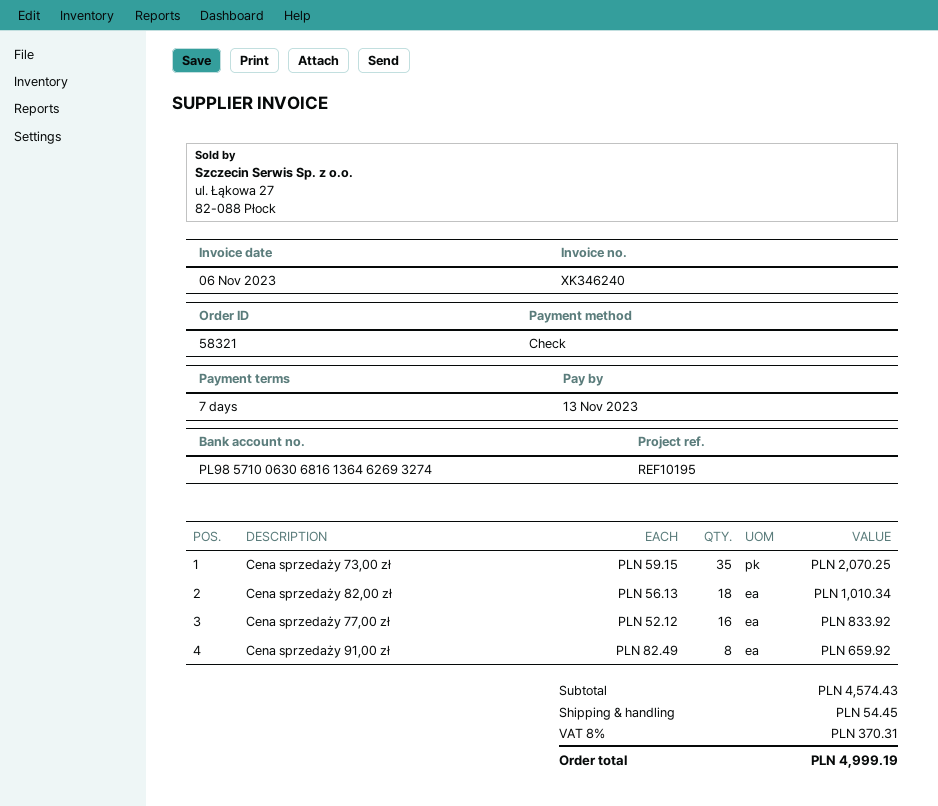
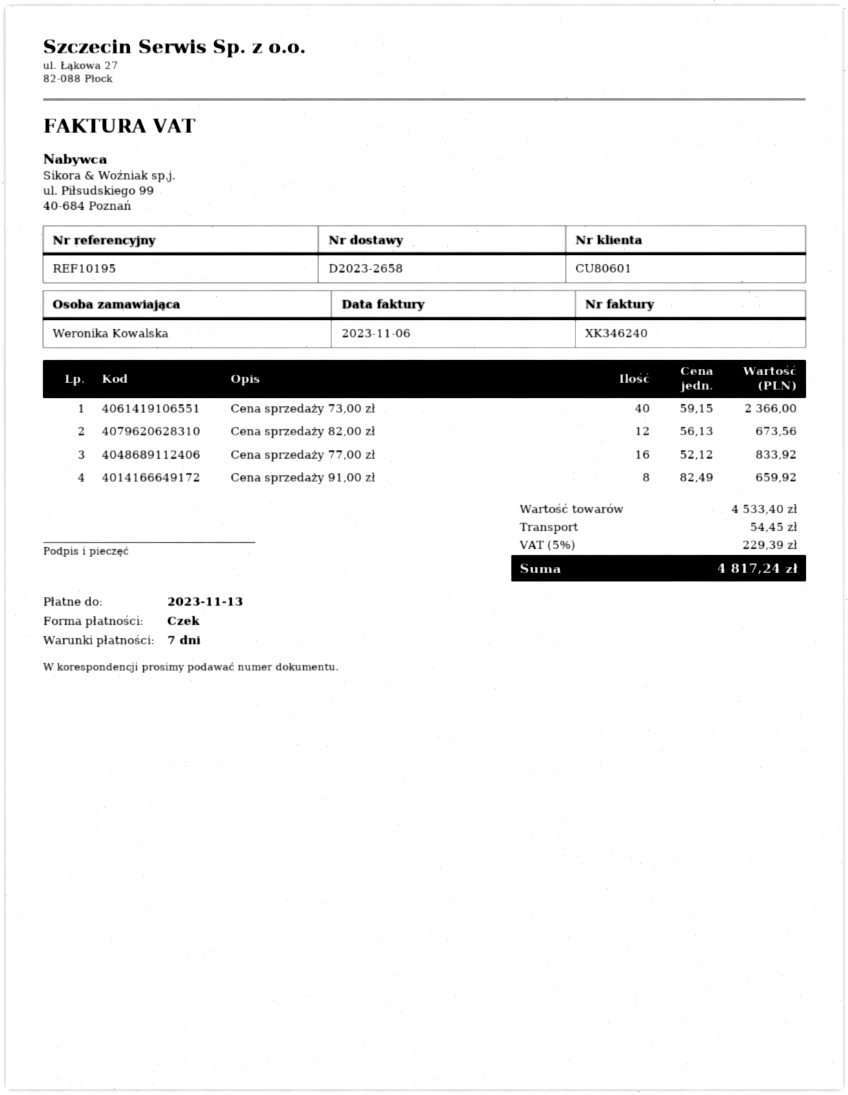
Cena sprzedaży 73,00 zł: 35 x 59.15 = 2070.25 -> 40 x 59.15 = 2366.00
Cena sprzedaży 82,00 zł: 18 x 56.13 = 1010.34 -> 12 x 56.13 = 673.56
subtotal: 4574.43 -> 4533.40
tax: 8% = 370.31 -> 5% = 229.39
total: 4999.19 -> 4817.24

